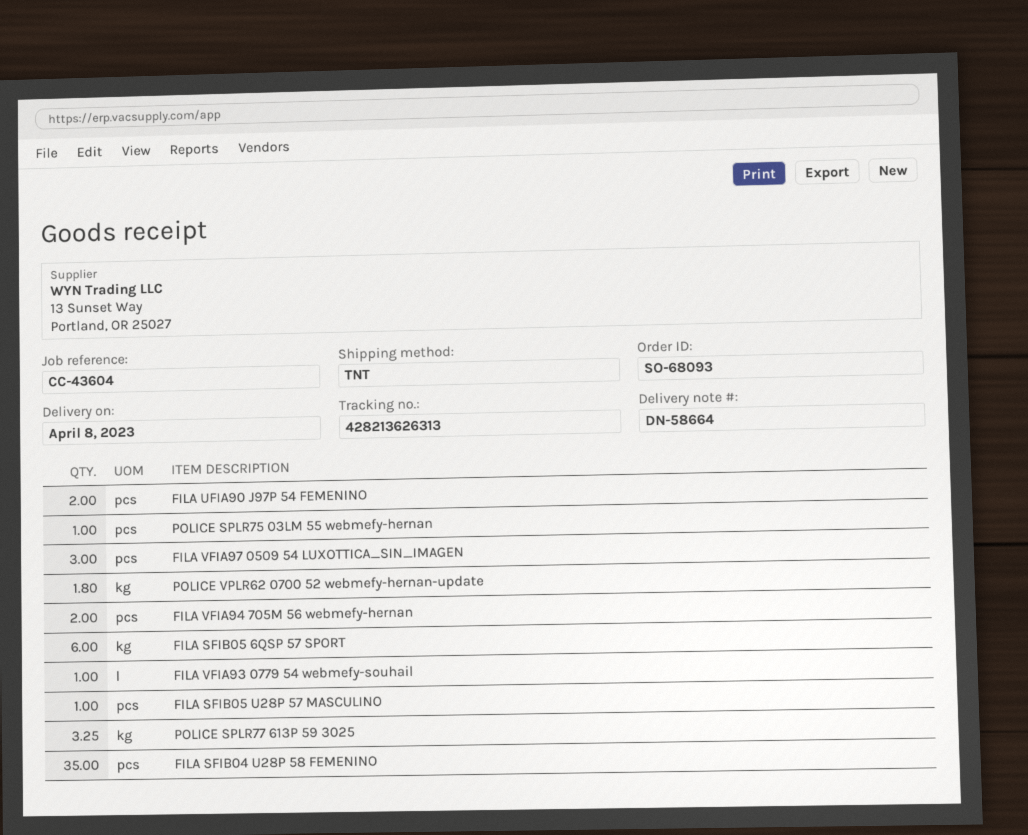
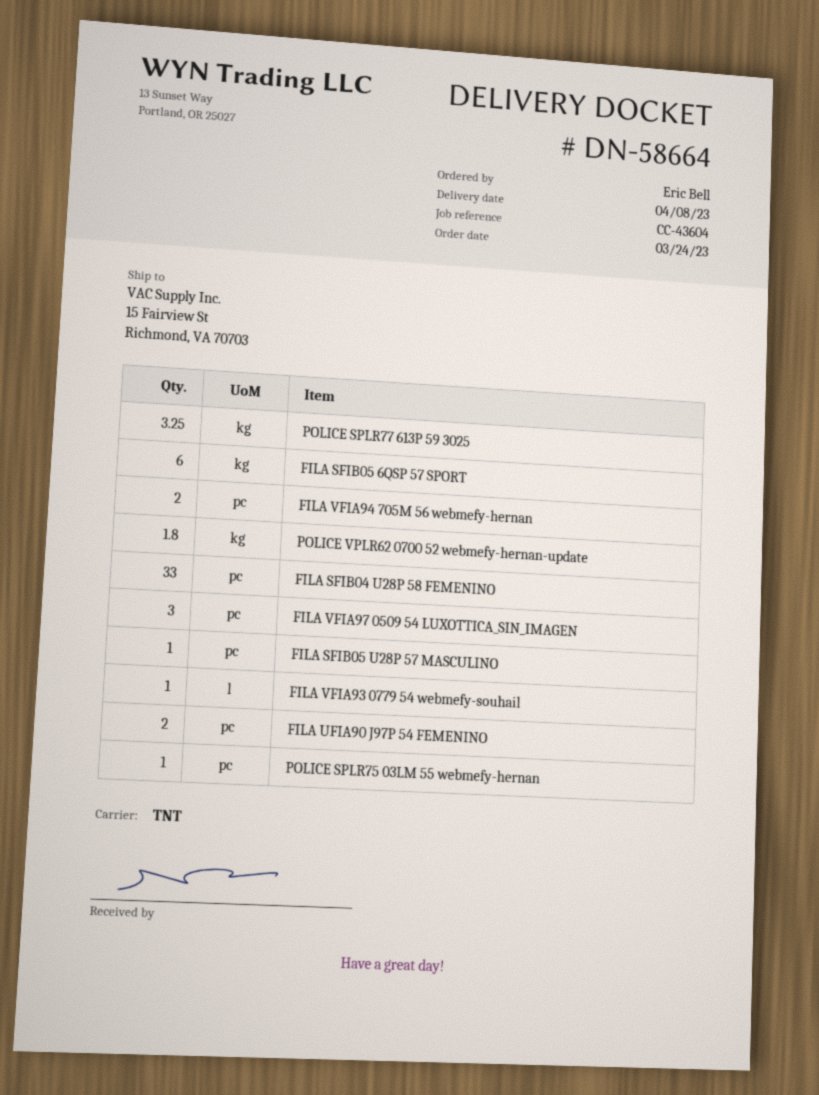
FILA SFIB04 U28P 58 FEMENINO: 35 -> 33

